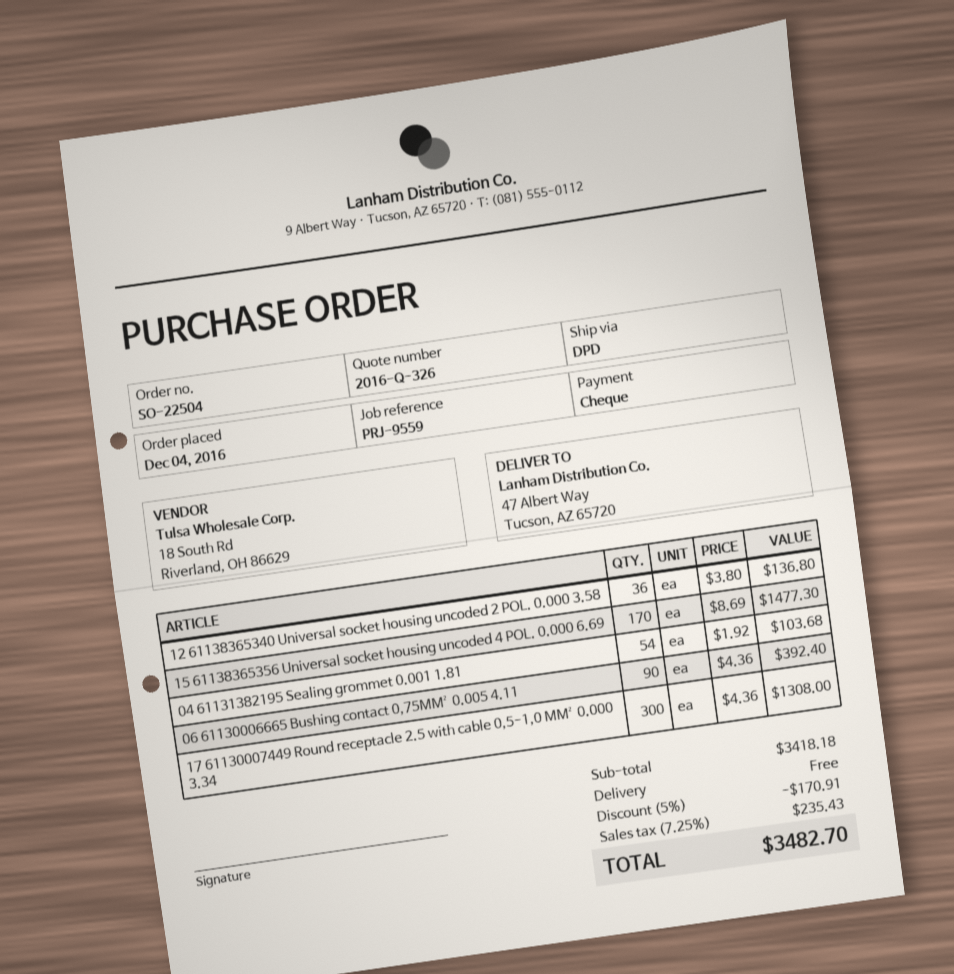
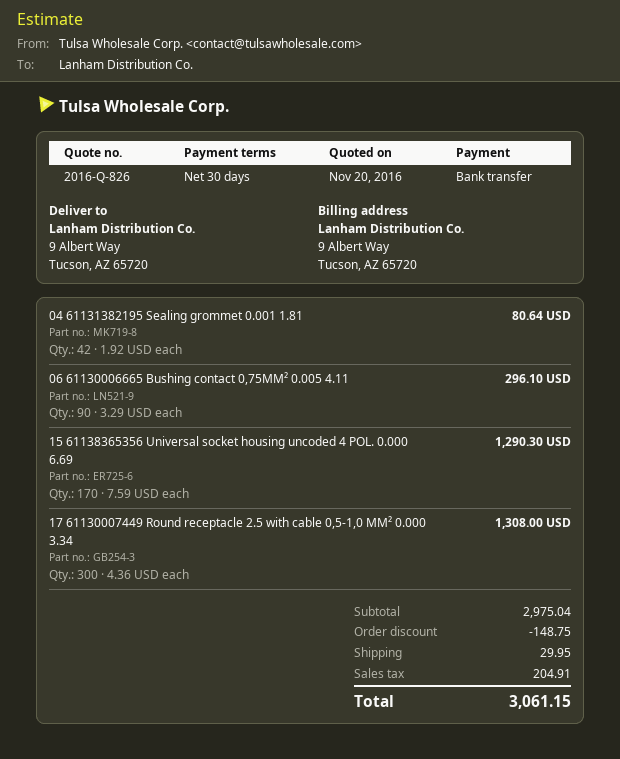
quote number: 2016-Q-326 -> 2016-Q-826
payment method: cheque -> bank transfer
ship to: 47 Albert Way, Tucson, AZ 65720 -> 9 Albert Way, Tucson, AZ 65720
12 61138365340 Universal socket housing uncoded 2 POL. 0.000 3.58: 36 x 3.80 = 136.80 -> none
15 61138365356 Universal socket housing uncoded 4 POL. 0.000 6.69: 170 x 8.69 = 1477.30 -> 170 x 7.59 = 1290.30
04 61131382195 Sealing grommet 0.001 1.81: 54 x 1.92 = 103.68 -> 42 x 1.92 = 80.64
06 61130006665 Bushing contact 0,75MM² 0.005 4.11: 90 x 4.36 = 392.40 -> 90 x 3.29 = 296.10
subtotal: 3418.18 -> 2975.04
discount: 170.91 -> 148.75
shipping: 0.00 -> 29.95
tax: 235.43 -> 204.91
total: 3482.70 -> 3061.15

